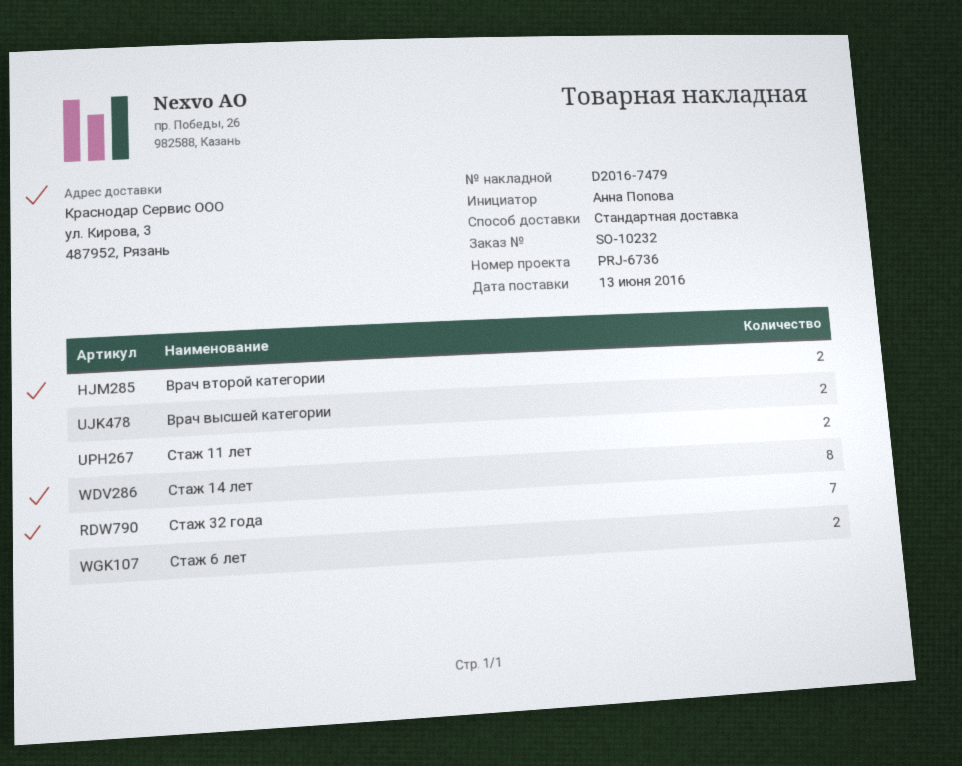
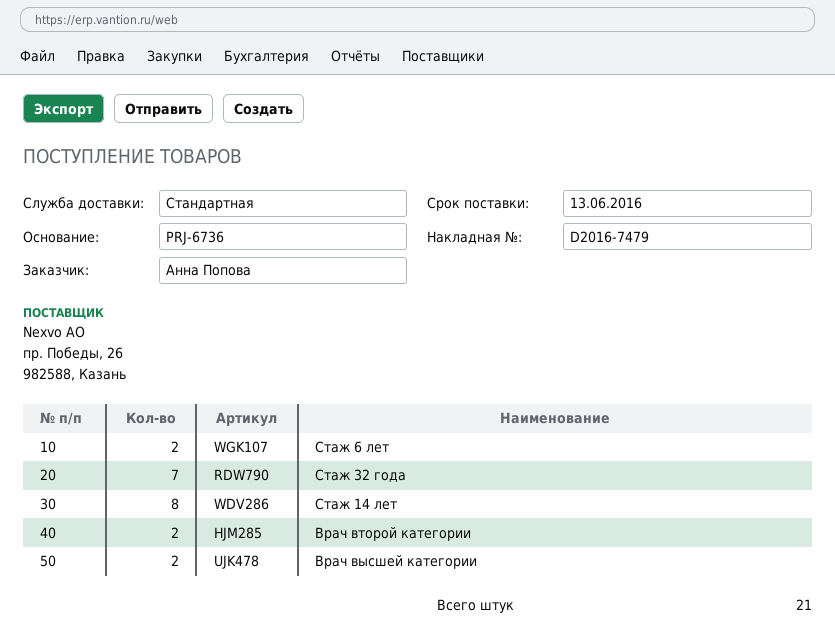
Стаж 11 лет: 2 -> none

